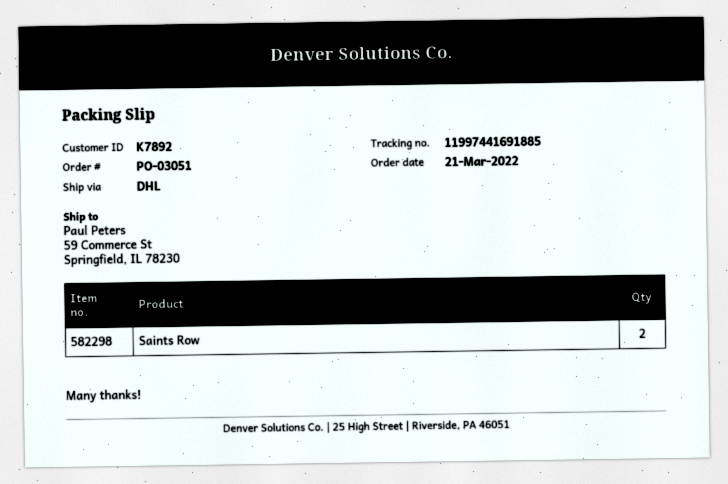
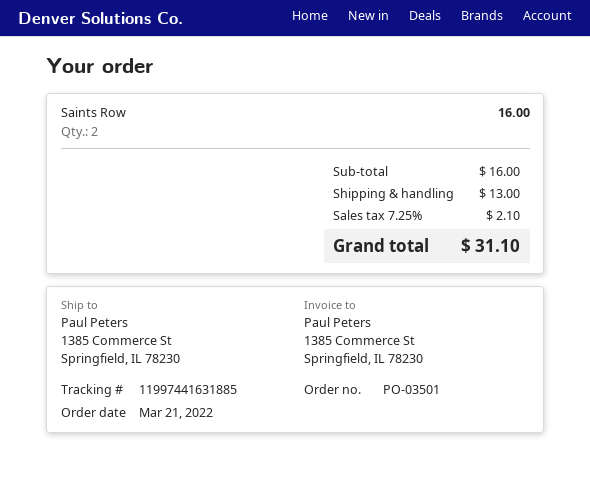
order number: PO-03051 -> PO-03501
tracking number: 11997441691885 -> 11997441631885
ship to: 59 Commerce St, Springfield, IL 78230 -> 1385 Commerce St, Springfield, IL 78230

